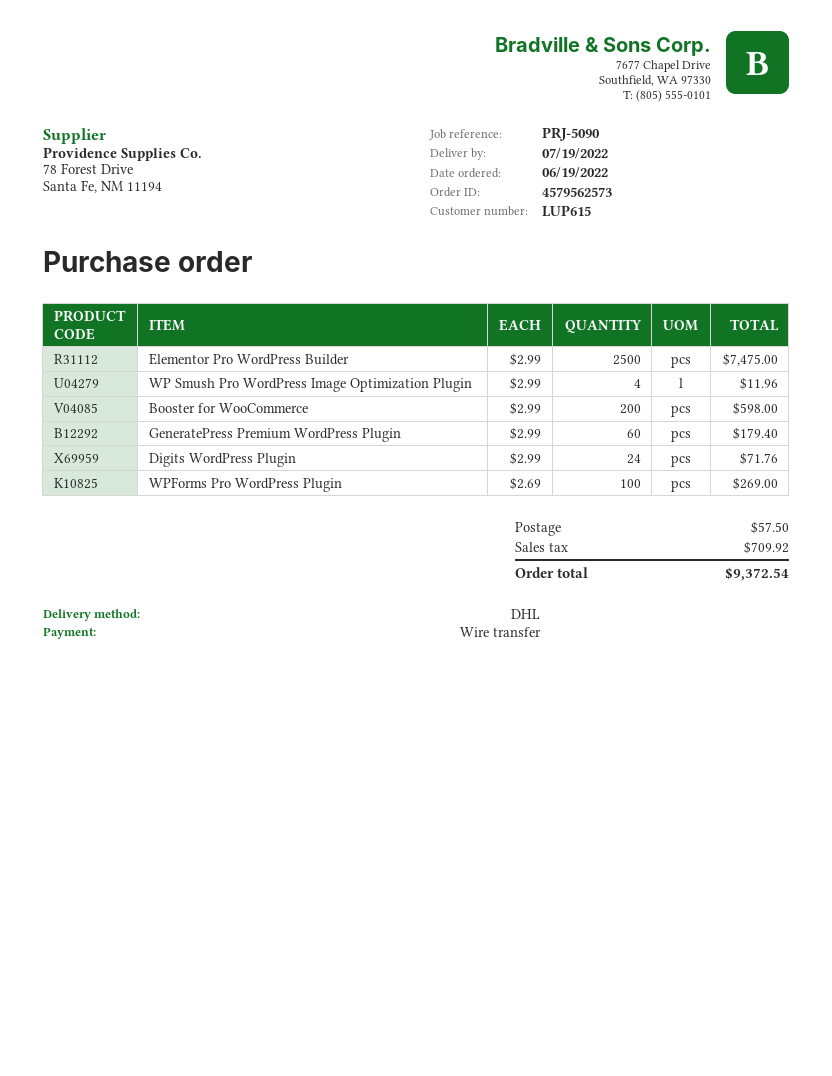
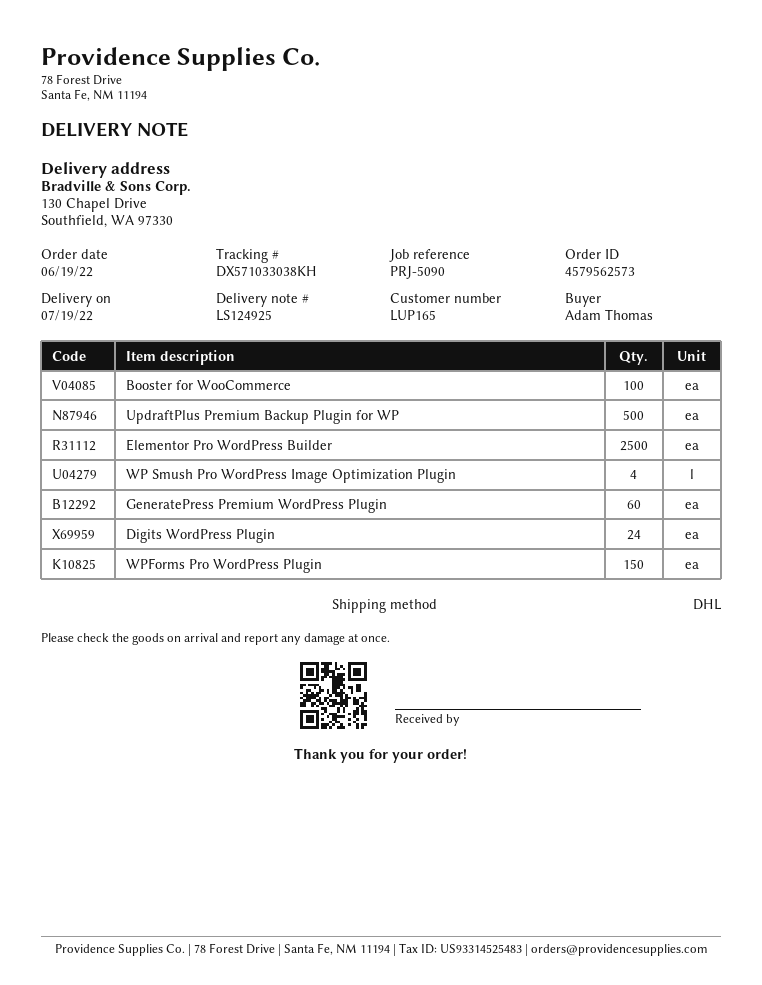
customer number: LUP615 -> LUP165
Booster for WooCommerce: 200 -> 100
WPForms Pro WordPress Plugin: 100 -> 150
UpdraftPlus Premium Backup Plugin for WP: none -> 500

